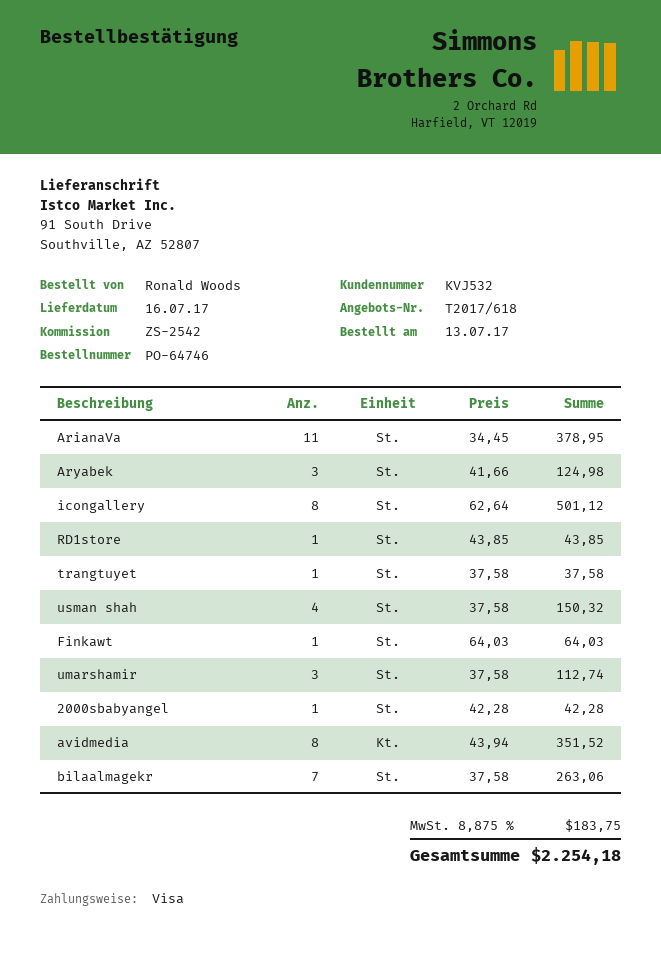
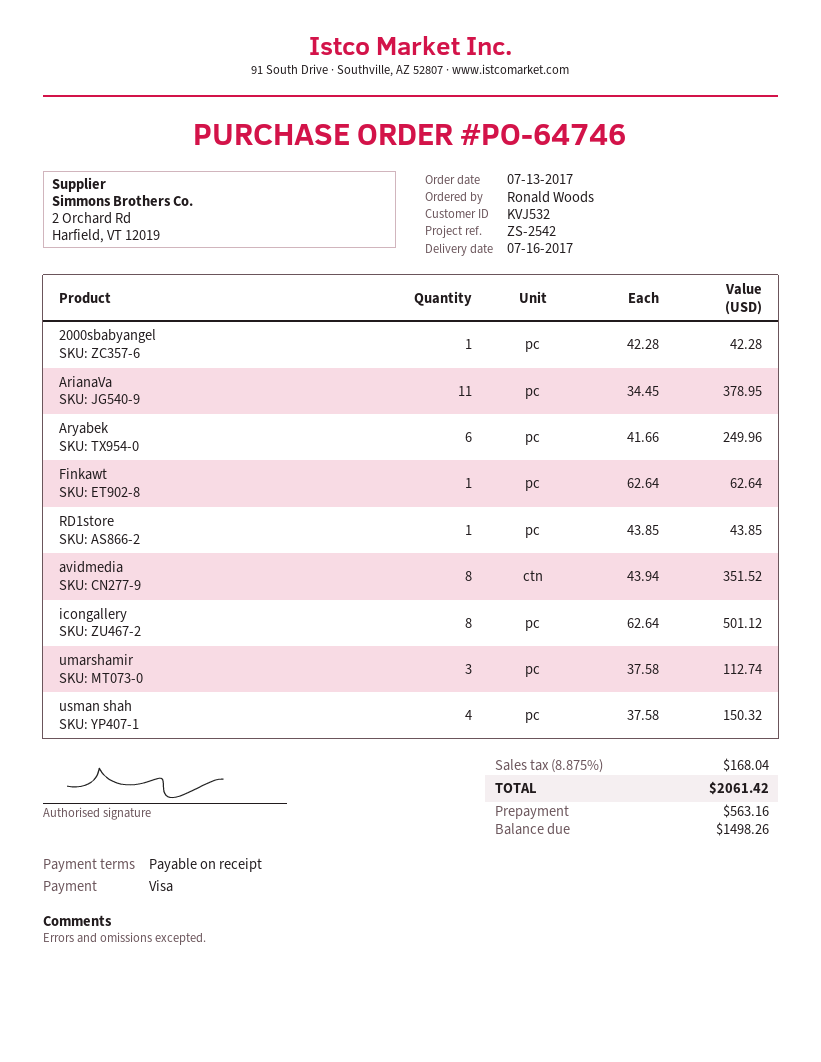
Aryabek: 3 x 41.66 = 124.98 -> 6 x 41.66 = 249.96
trangtuyet: 1 x 37.58 = 37.58 -> none
Finkawt: 1 x 64.03 = 64.03 -> 1 x 62.64 = 62.64
bilaalmagekr: 7 x 37.58 = 263.06 -> none
tax: 8.875% = 183.75 -> 8.875% = 168.04
total: 2254.18 -> 2061.42

